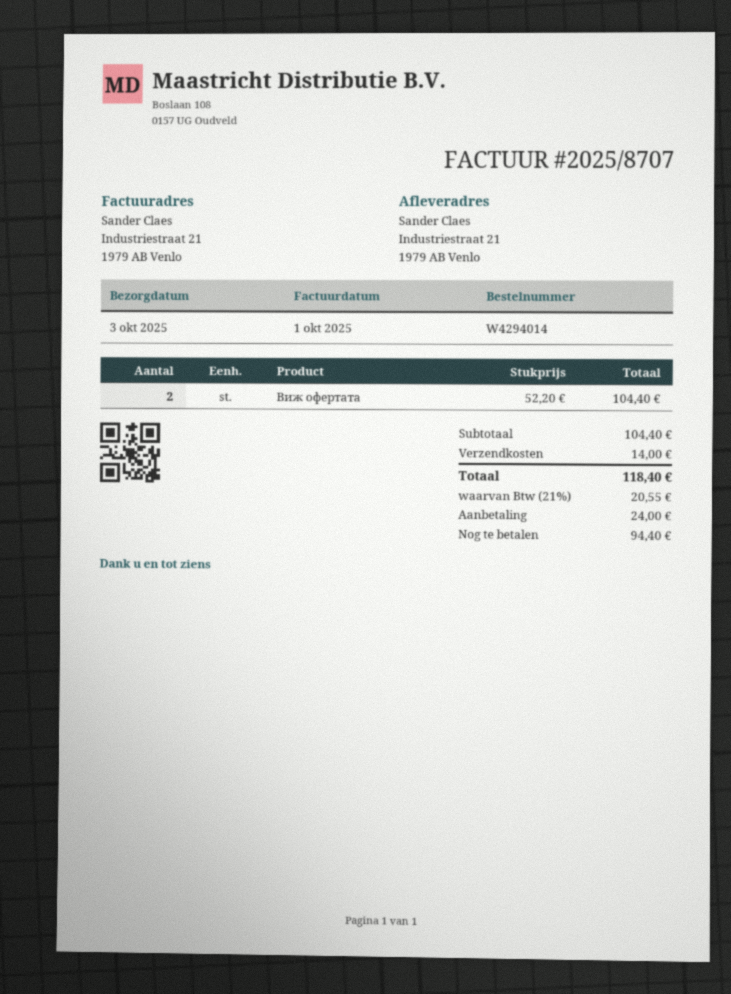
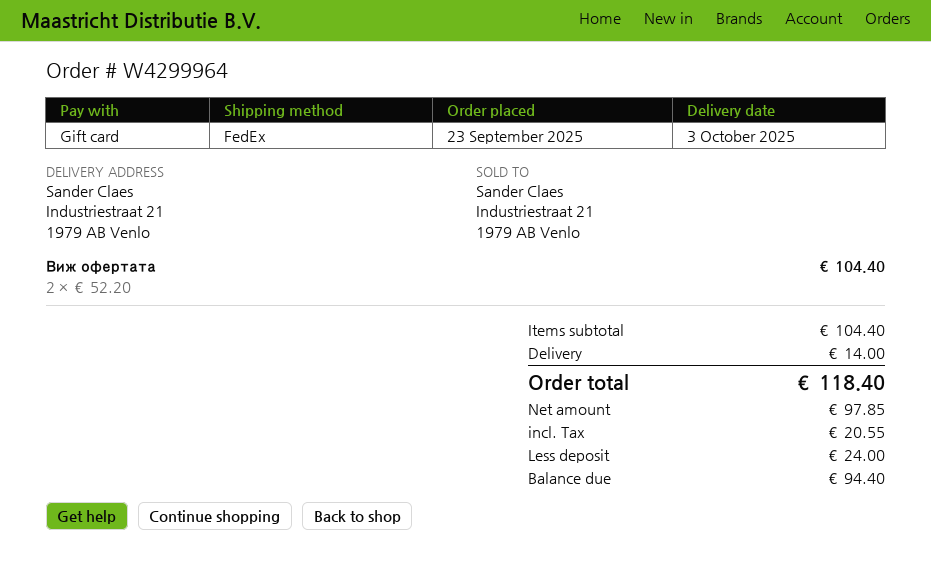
order number: W4294014 -> W4299964

